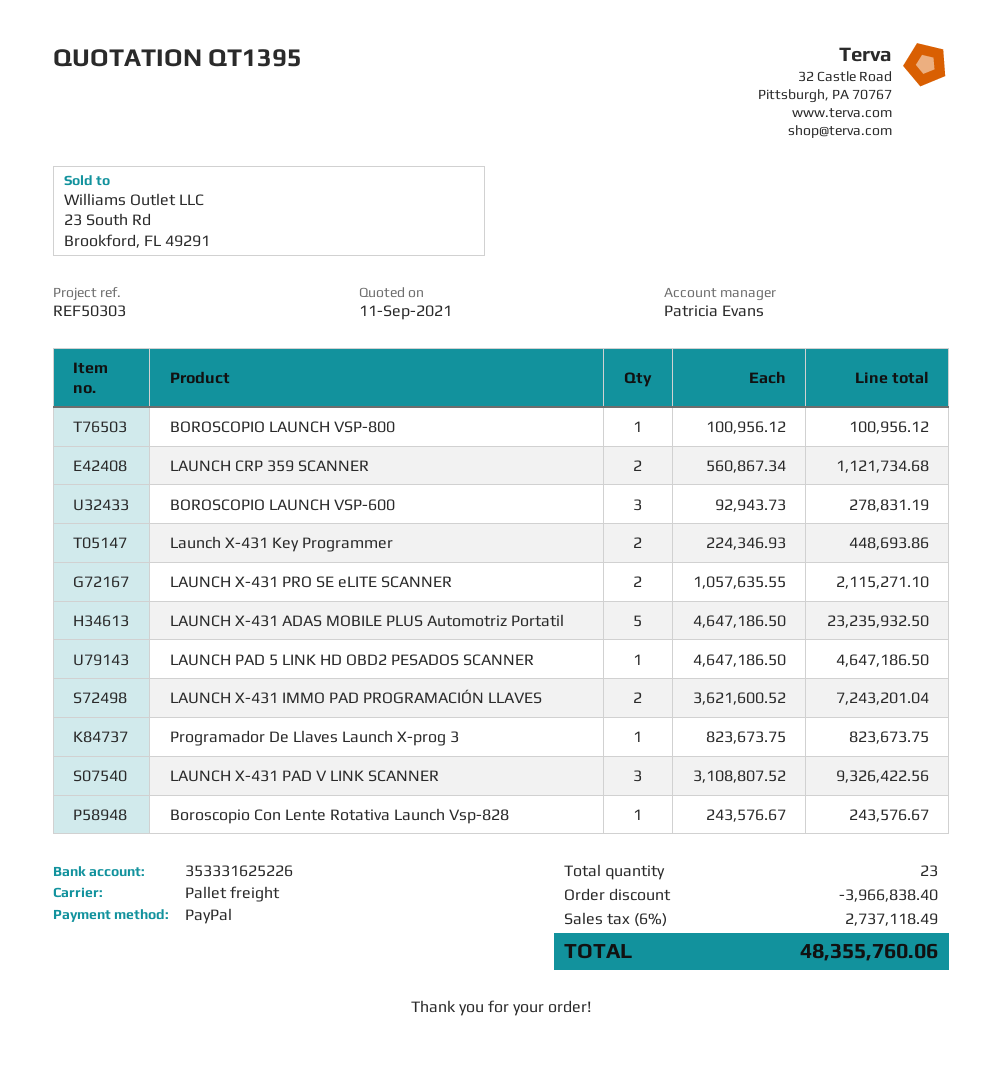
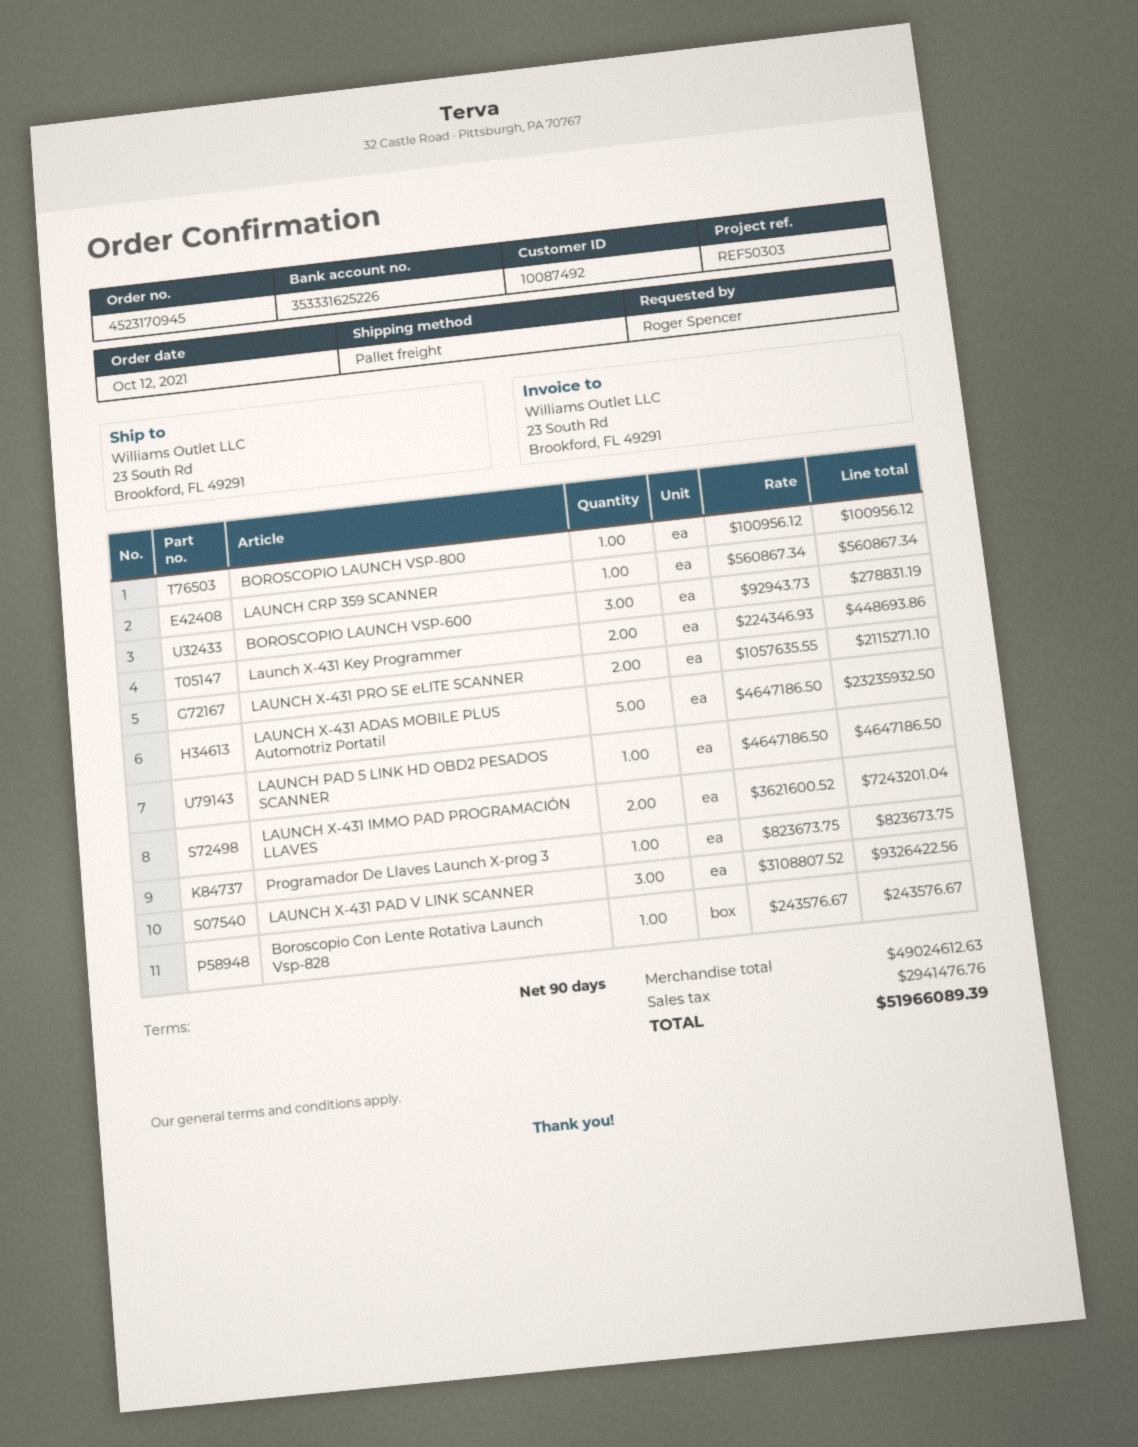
LAUNCH CRP 359 SCANNER: 2 x 560867.34 = 1121734.68 -> 1 x 560867.34 = 560867.34
discount: 3966838.40 -> none
tax: 2737118.49 -> 2941476.76
total: 48355760.06 -> 51966089.39

